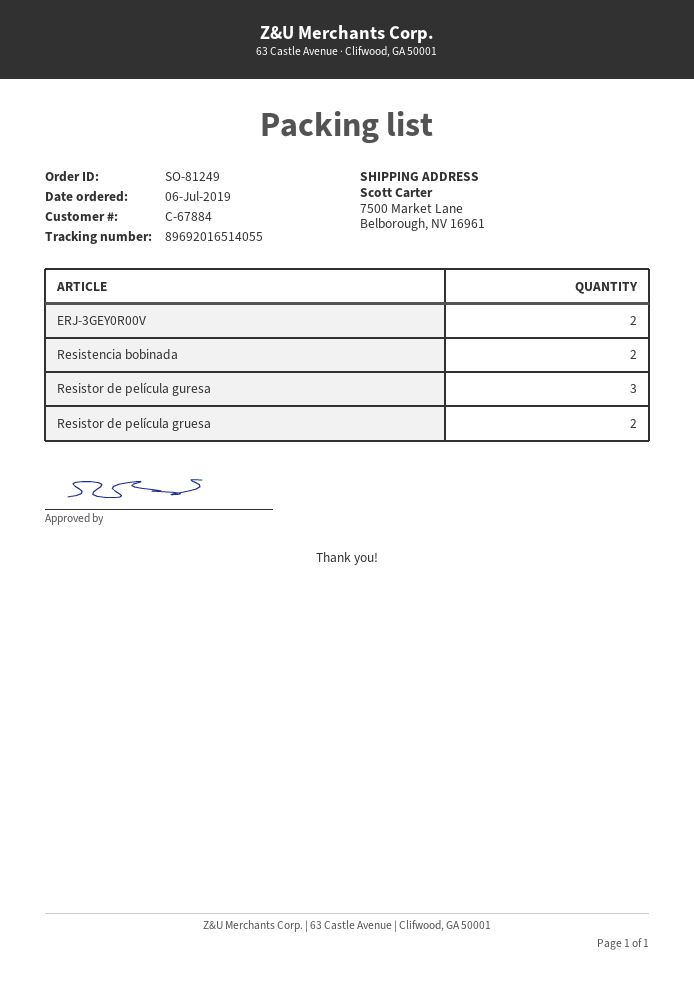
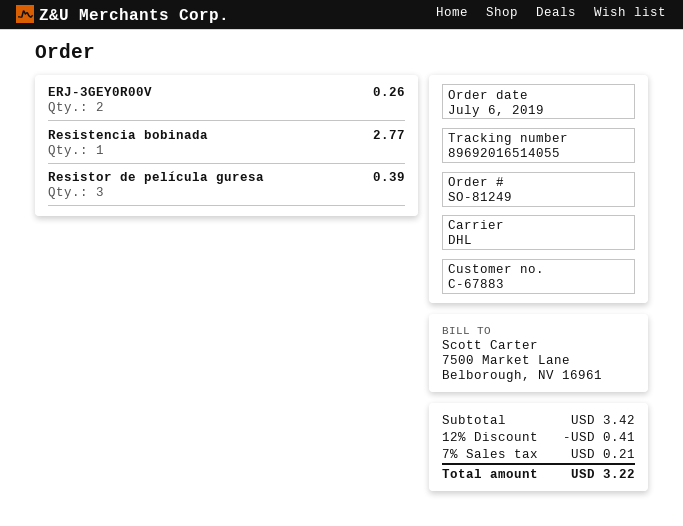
customer number: C-67884 -> C-67883
Resistencia bobinada: 2 -> 1
Resistor de película gruesa: 2 -> none

